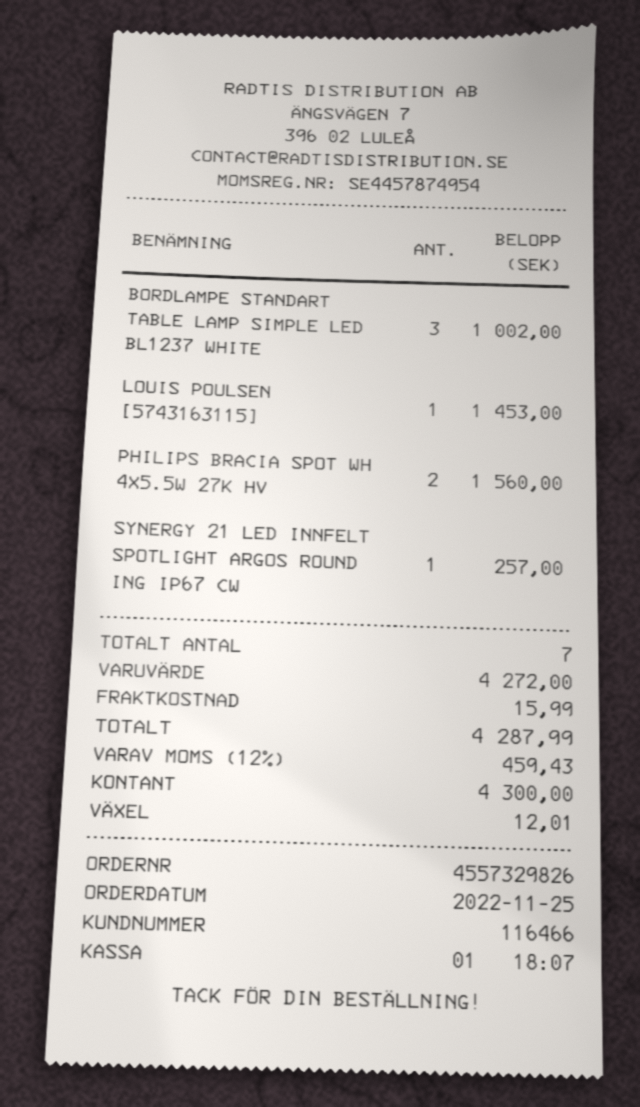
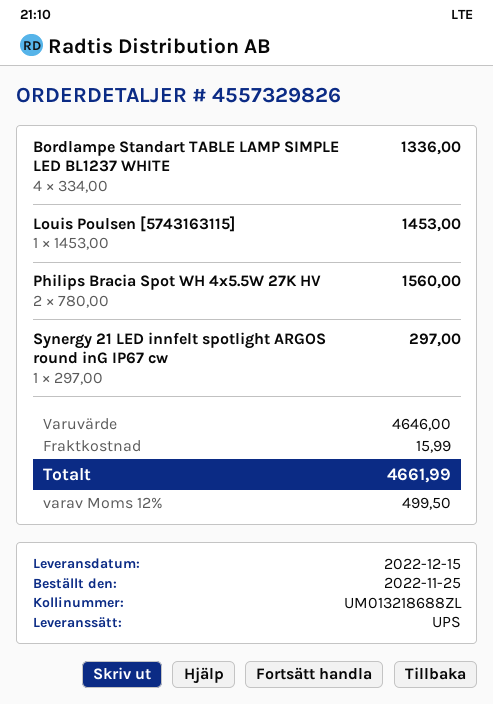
BORDLAMPE STANDART TABLE LAMP SIMPLE LED BL1237 WHITE: 3 for 1002.00 -> 4 for 1336.00
SYNERGY 21 LED INNFELT SPOTLIGHT ARGOS ROUND ING IP67 CW: 1 for 257.00 -> 1 for 297.00
subtotal: 4272.00 -> 4646.00
tax: 12% = 459.43 -> 12% = 499.50
total: 4287.99 -> 4661.99

